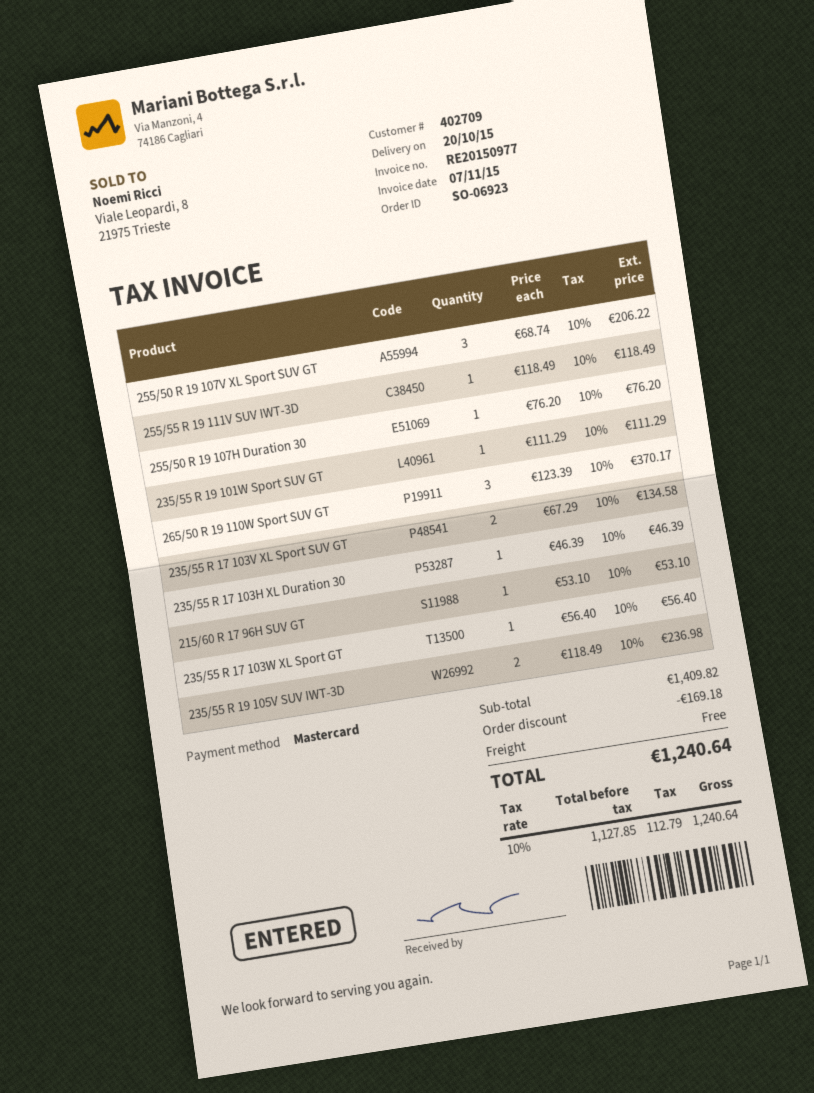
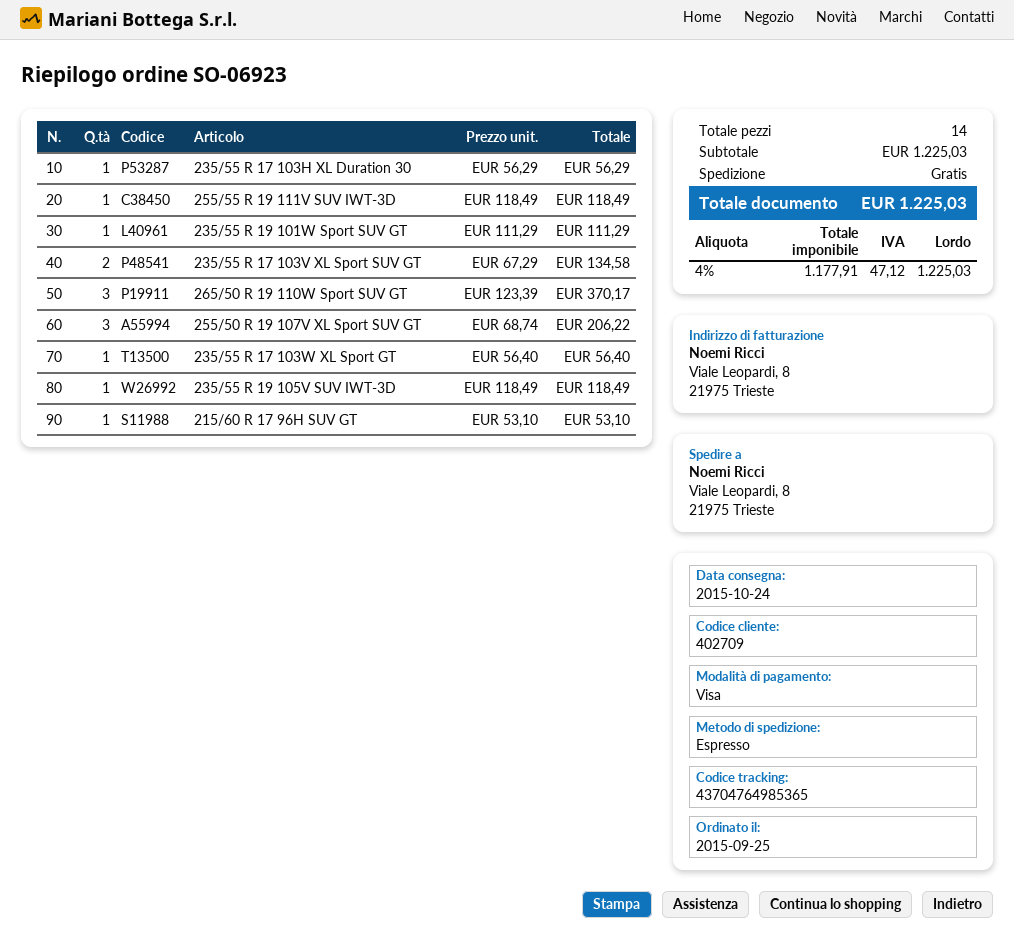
delivery date: 2015-10-20 -> 2015-10-24
payment method: Mastercard -> Visa
255/50 R 19 107H Duration 30: 1 x 76.20 = 76.20 -> none
235/55 R 17 103H XL Duration 30: 1 x 46.39 = 46.39 -> 1 x 56.29 = 56.29
235/55 R 19 105V SUV IWT-3D: 2 x 118.49 = 236.98 -> 1 x 118.49 = 118.49
subtotal: 1409.82 -> 1225.03
discount: 169.18 -> none
net: 1127.85 -> 1177.91
tax: 10% = 112.79 -> 4% = 47.12
total: 1240.64 -> 1225.03

